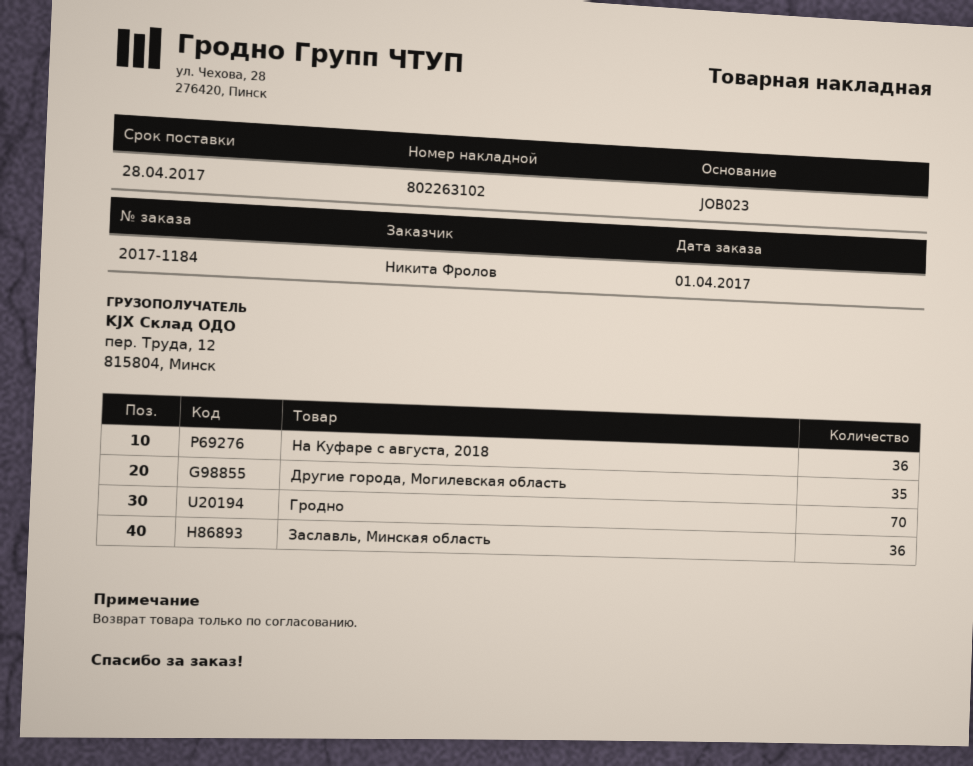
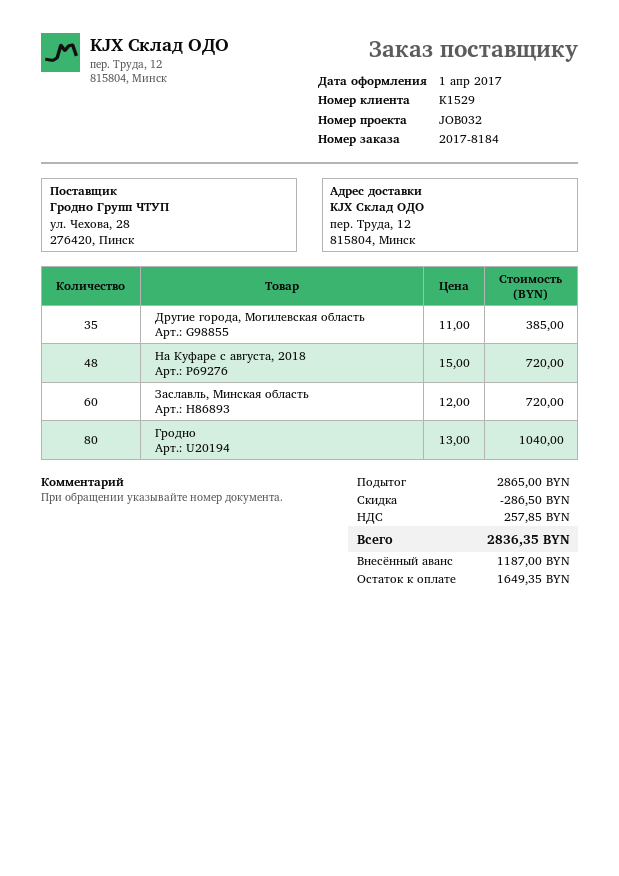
order number: 2017-1184 -> 2017-8184
reference: JOB023 -> JOB032
На Куфаре с августа, 2018: 36 -> 48
Гродно: 70 -> 80
Заславль, Минская область: 36 -> 60

